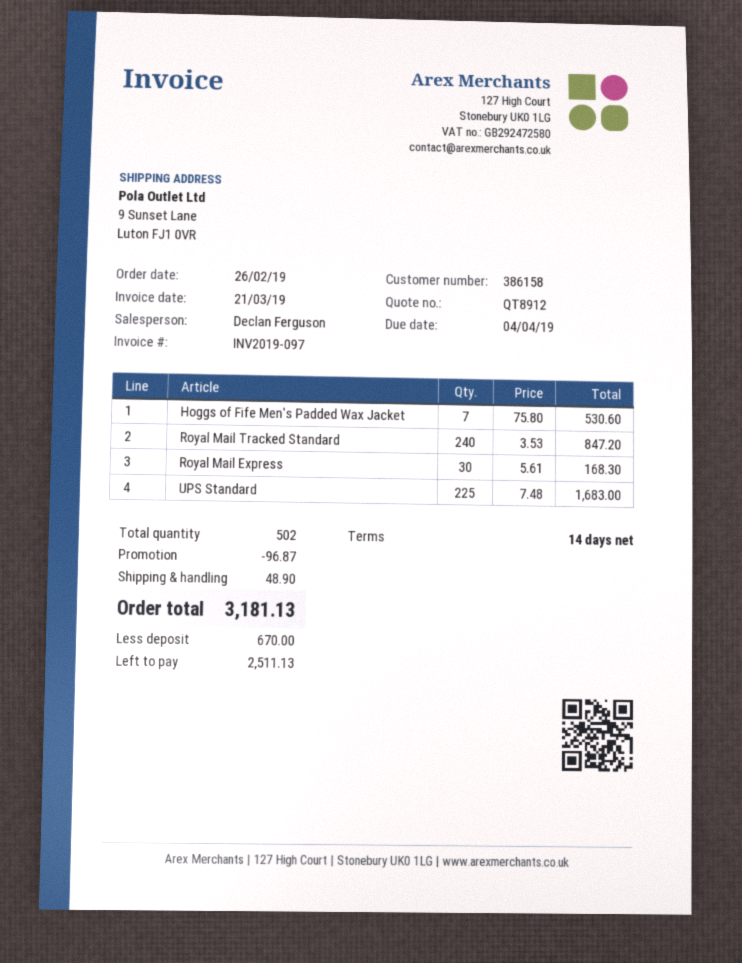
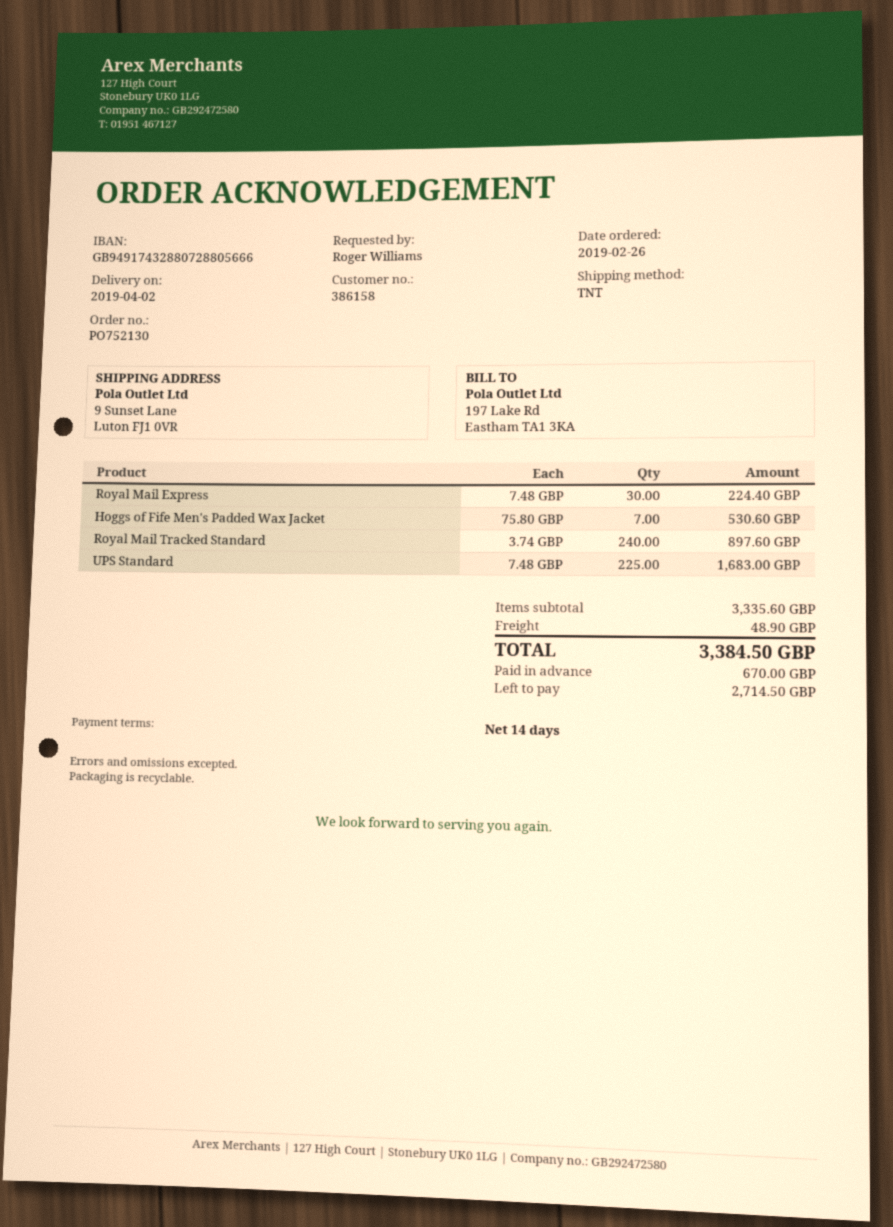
Royal Mail Tracked Standard: 240 x 3.53 = 847.20 -> 240 x 3.74 = 897.60
Royal Mail Express: 30 x 5.61 = 168.30 -> 30 x 7.48 = 224.40
discount: 96.87 -> none
total: 3181.13 -> 3384.50
balance: 2511.13 -> 2714.50

